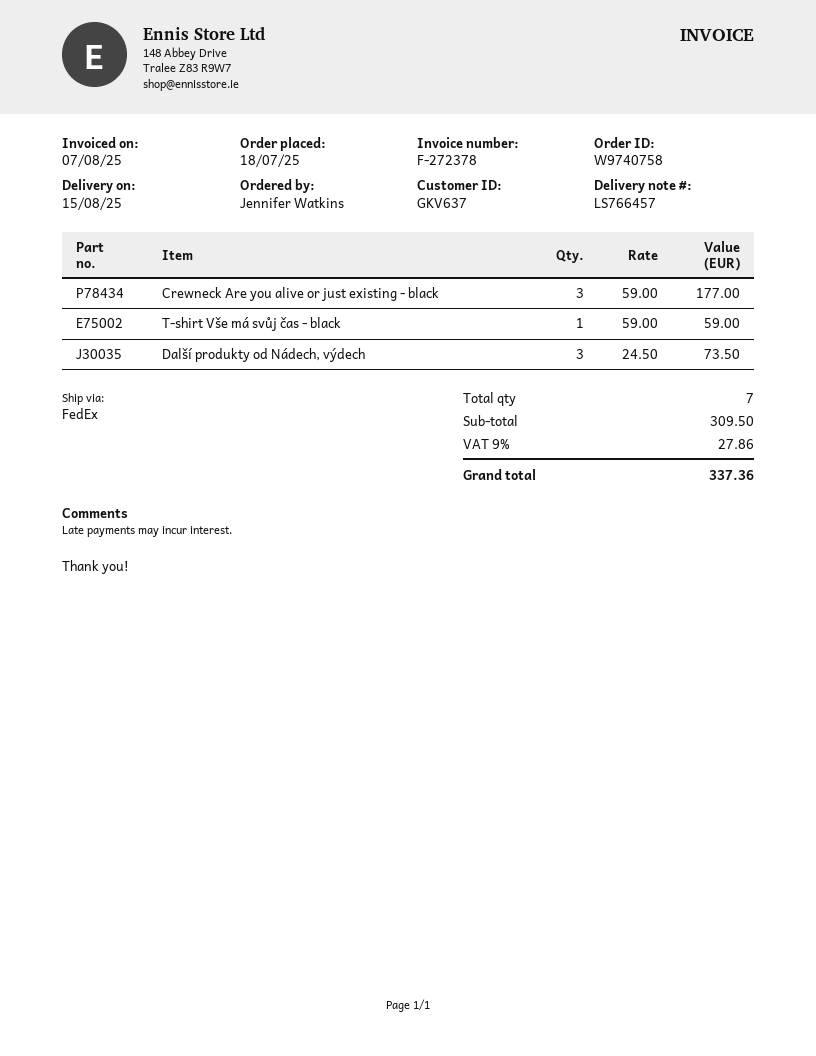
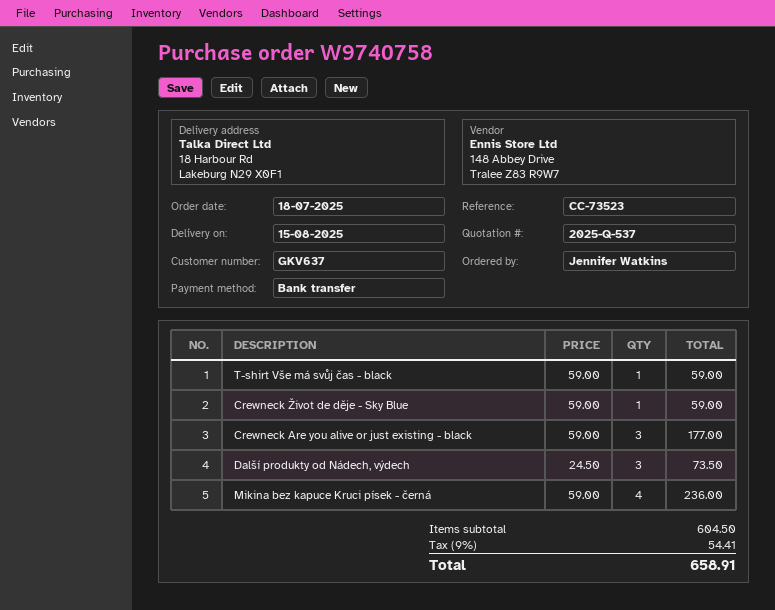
Crewneck Život de děje - Sky Blue: none -> 1 x 59.00 = 59.00
Mikina bez kapuce Kruci písek - černá: none -> 4 x 59.00 = 236.00
subtotal: 309.50 -> 604.50
tax: 9% = 27.86 -> 9% = 54.41
total: 337.36 -> 658.91

